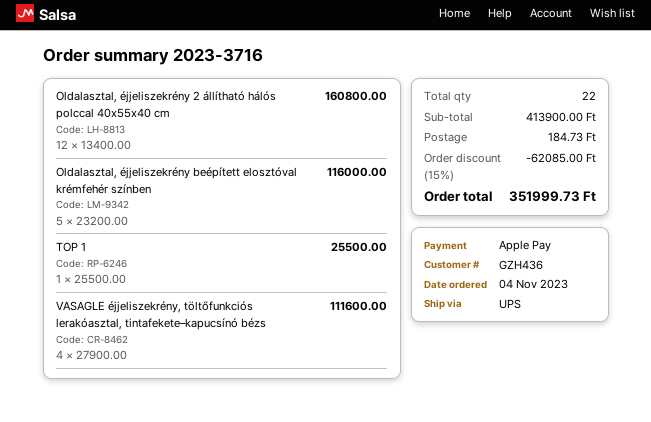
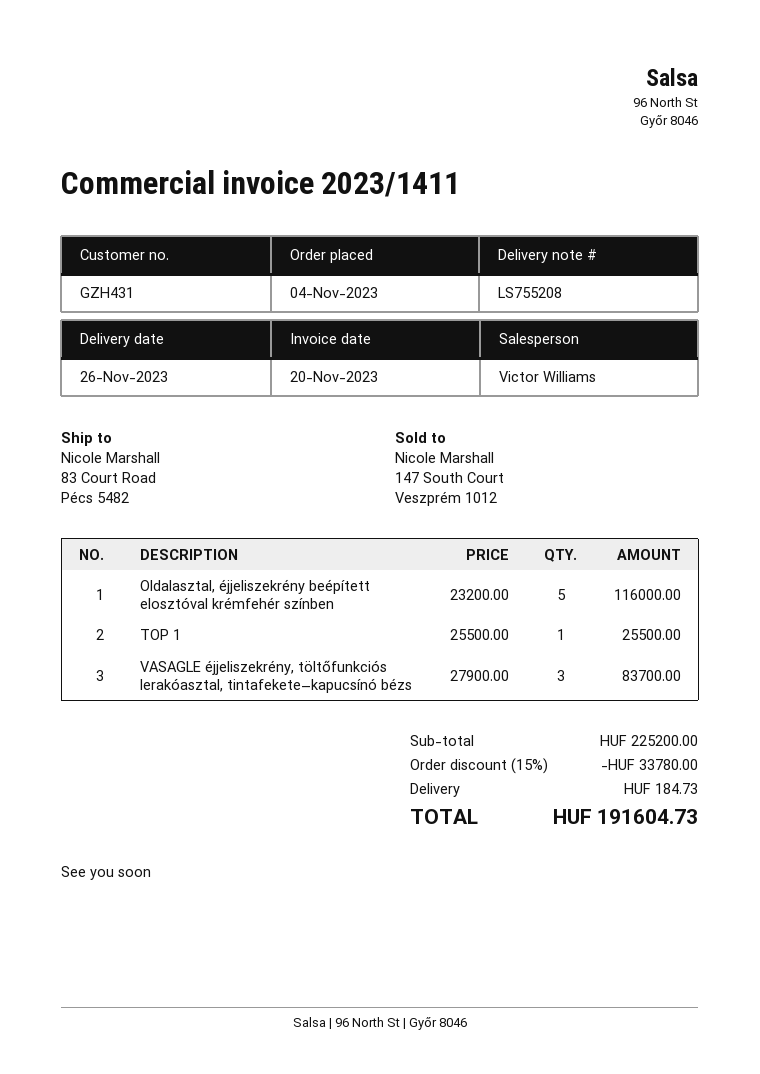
customer number: GZH436 -> GZH431
Oldalasztal, éjjeliszekrény 2 állítható hálós polccal 40x55x40 cm: 12 x 13400.00 = 160800.00 -> none
VASAGLE éjjeliszekrény, töltőfunkciós lerakóasztal, tintafekete–kapucsínó bézs: 4 x 27900.00 = 111600.00 -> 3 x 27900.00 = 83700.00
subtotal: 413900.00 -> 225200.00
discount: 15% = 62085.00 -> 15% = 33780.00
total: 351999.73 -> 191604.73

